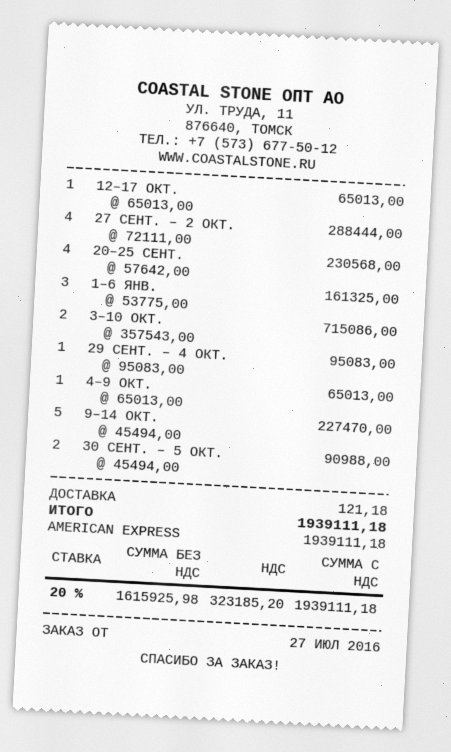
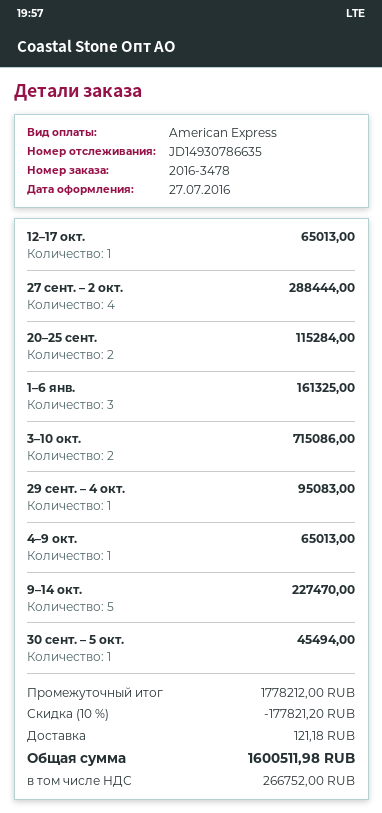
20–25 СЕНТ.: 4 for 230568.00 -> 2 for 115284.00
30 СЕНТ. – 5 ОКТ.: 2 for 90988.00 -> 1 for 45494.00
discount: none -> 10% = 177821.20
tax: 323185.20 -> 266752.00
total: 1939111.18 -> 1600511.98

